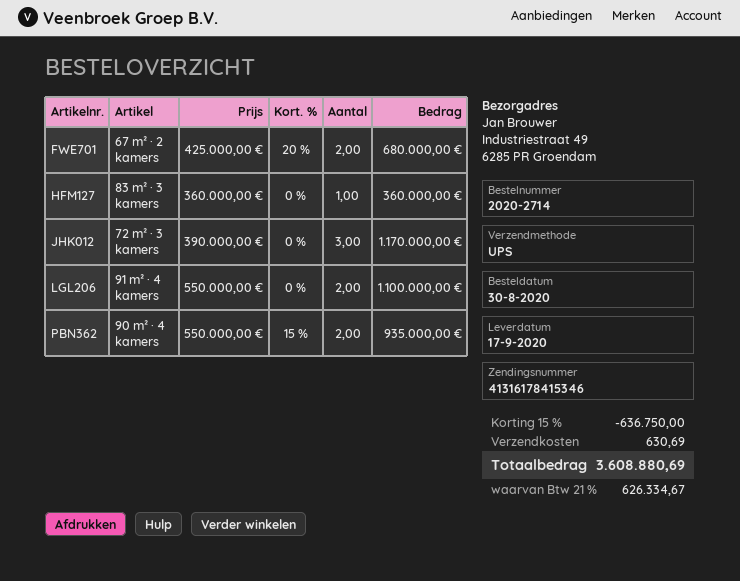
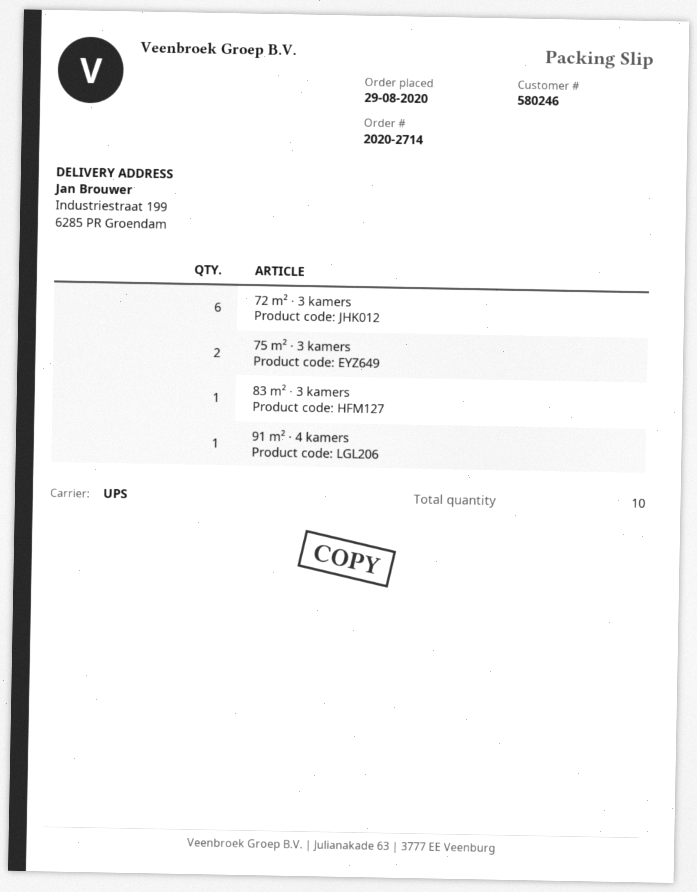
order date: 2020-08-30 -> 2020-08-29
ship to: Industriestraat 49, 6285 PR Groendam -> Industriestraat 199, 6285 PR Groendam
67 m² · 2 kamers: 2 -> none
72 m² · 3 kamers: 3 -> 6
91 m² · 4 kamers: 2 -> 1
90 m² · 4 kamers: 2 -> none
75 m² · 3 kamers: none -> 2

